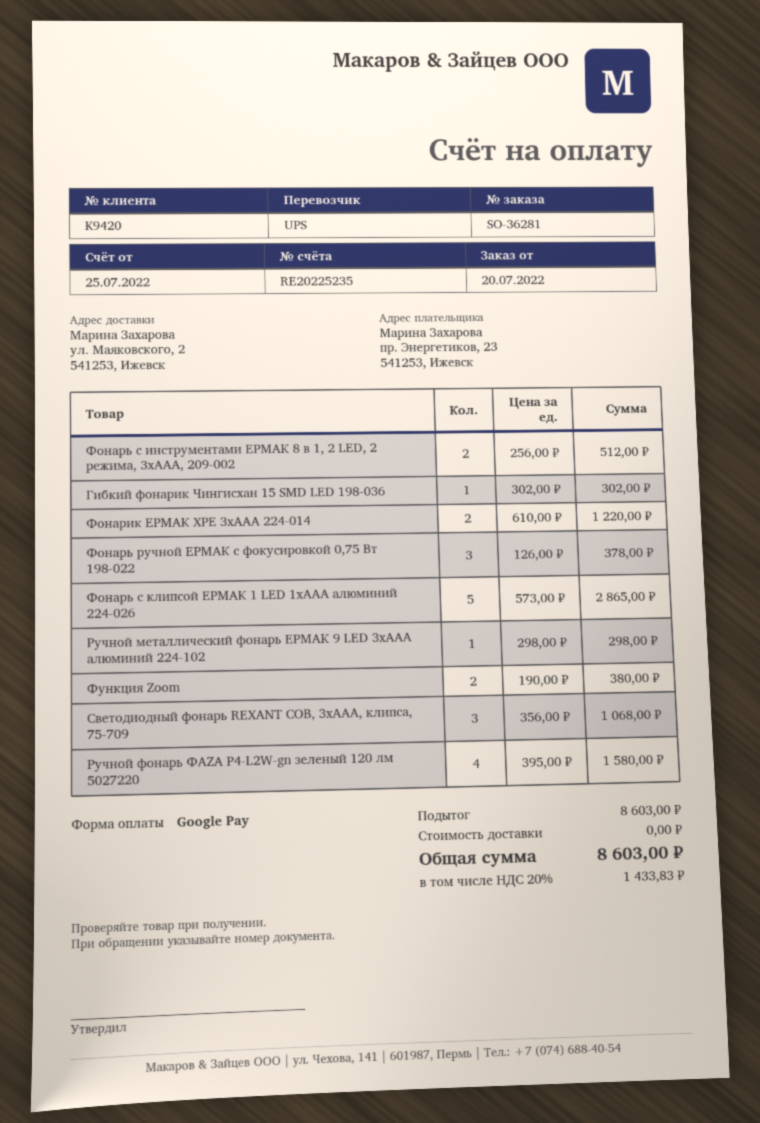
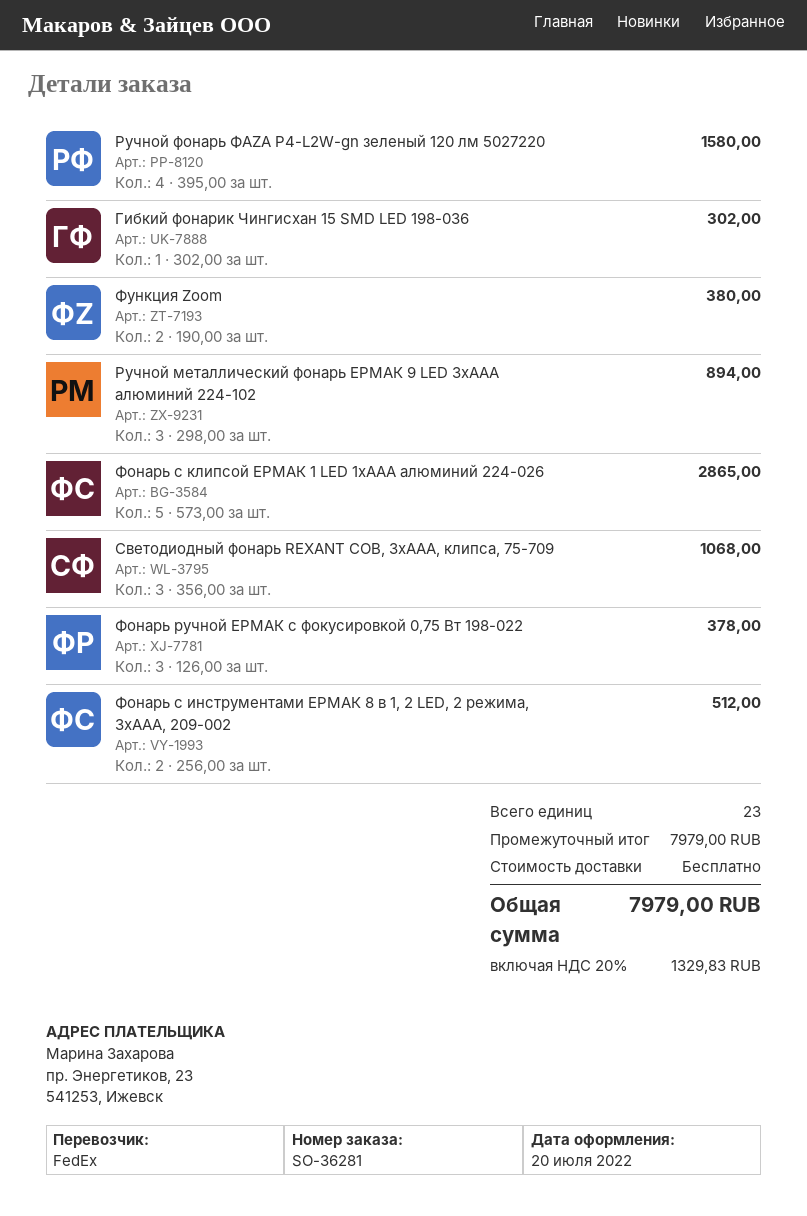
shipping method: UPS -> FedEx
Фонарик ЕРМАК XPE 3xAAA 224-014: 2 x 610.00 = 1220.00 -> none
Ручной металлический фонарь ЕРМАК 9 LED 3хAAA алюминий 224-102: 1 x 298.00 = 298.00 -> 3 x 298.00 = 894.00
subtotal: 8603.00 -> 7979.00
tax: 20% = 1433.83 -> 20% = 1329.83
total: 8603.00 -> 7979.00

